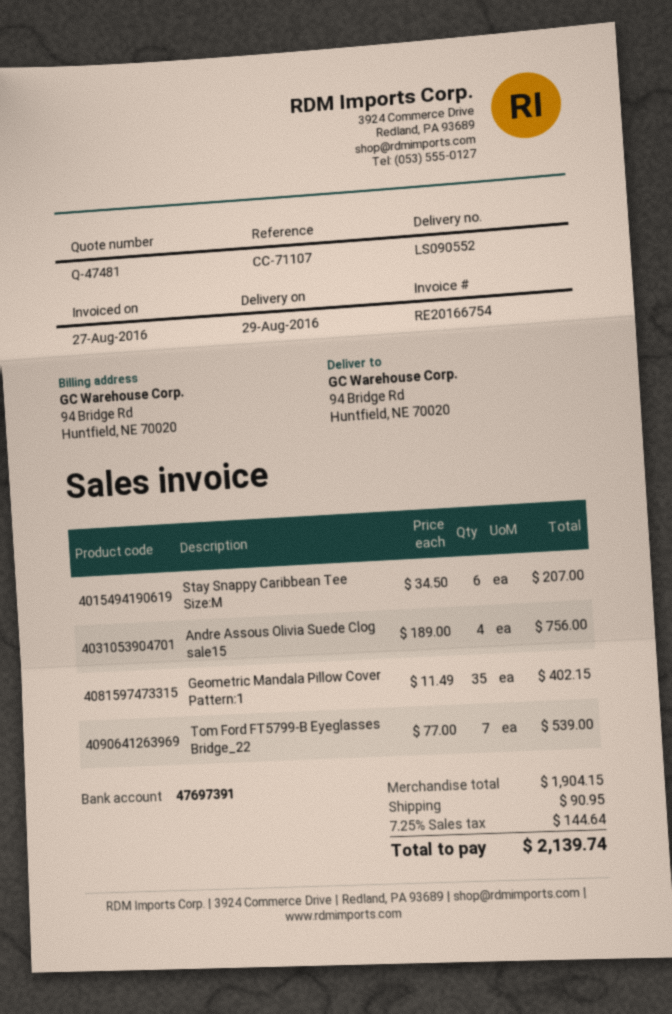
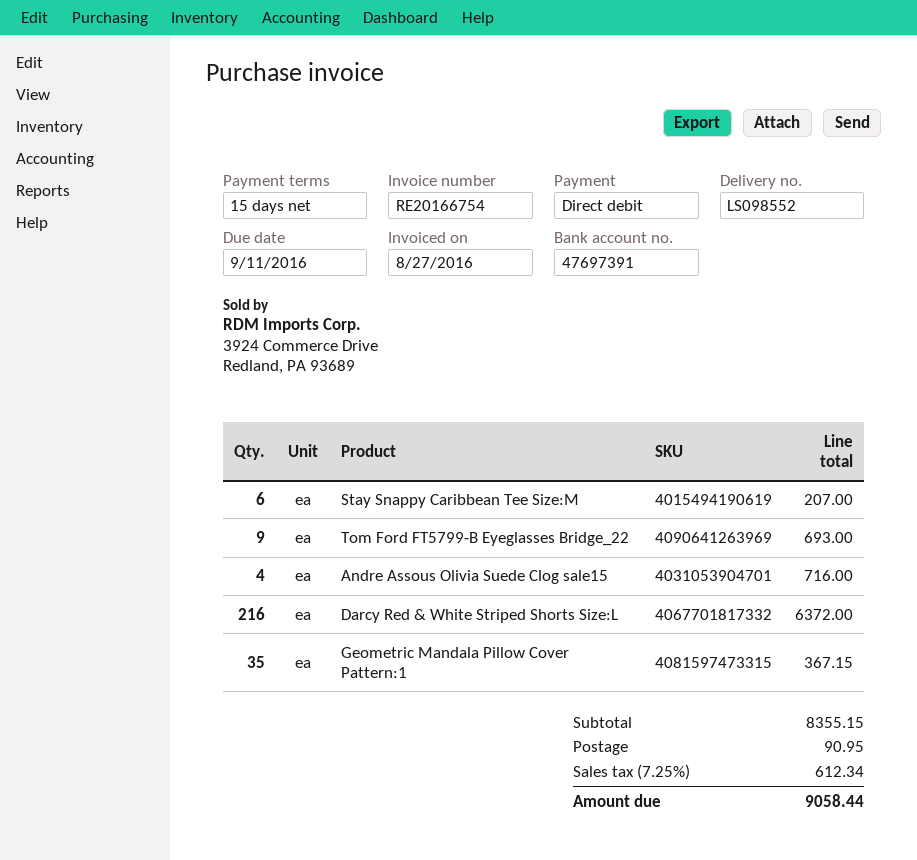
delivery note number: LS090552 -> LS098552
Andre Assous Olivia Suede Clog sale15: 4 for 756.00 -> 4 for 716.00
Geometric Mandala Pillow Cover Pattern:1: 35 for 402.15 -> 35 for 367.15
Tom Ford FT5799-B Eyeglasses Bridge_22: 7 for 539.00 -> 9 for 693.00
Darcy Red & White Striped Shorts Size:L: none -> 216 for 6372.00
subtotal: 1904.15 -> 8355.15
tax: 7.25% = 144.64 -> 7.25% = 612.34
total: 2139.74 -> 9058.44

